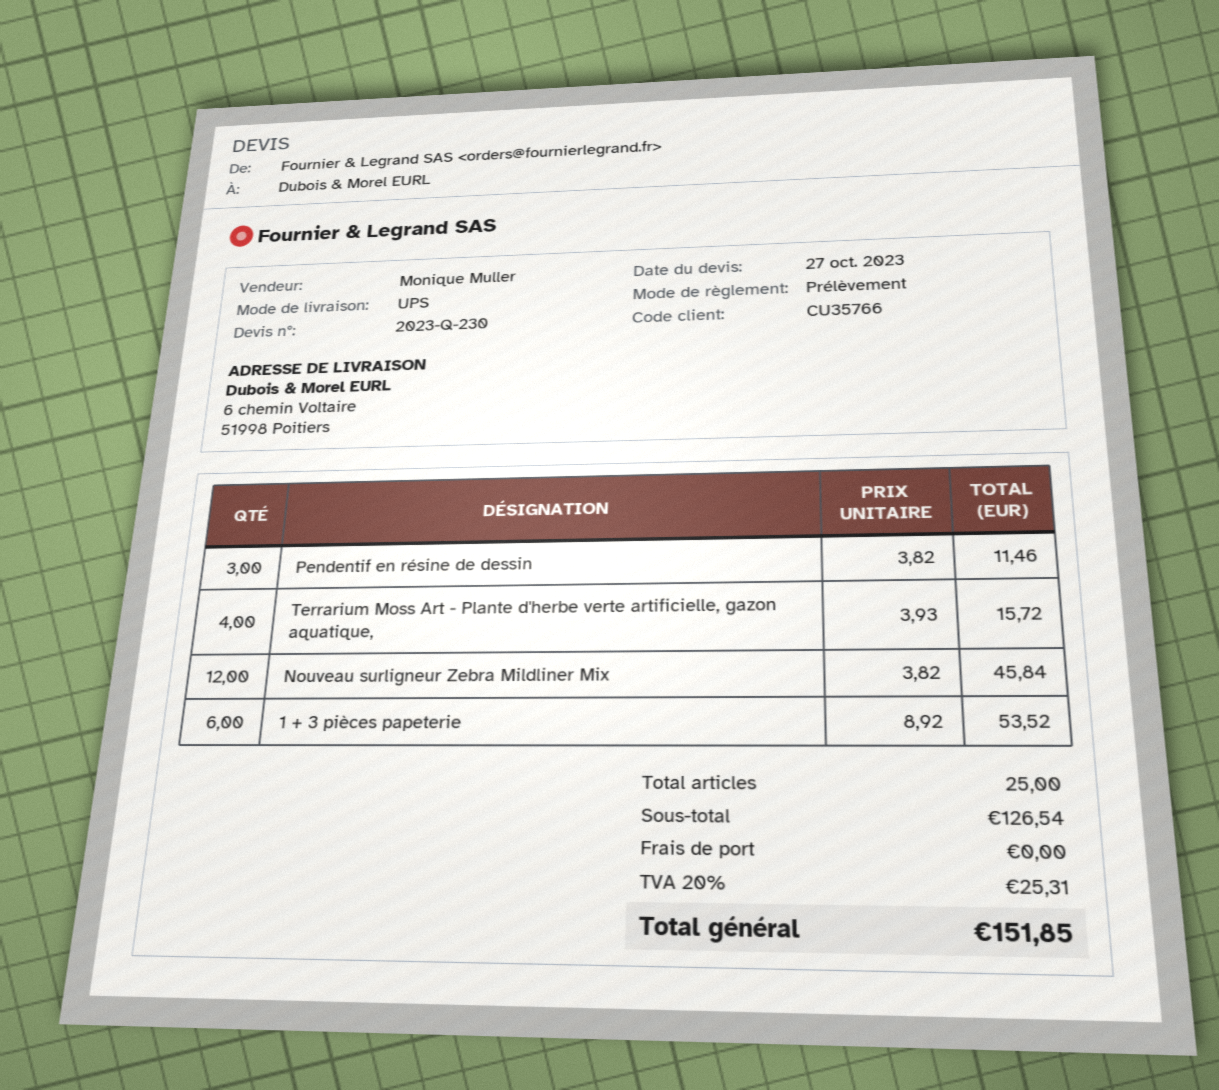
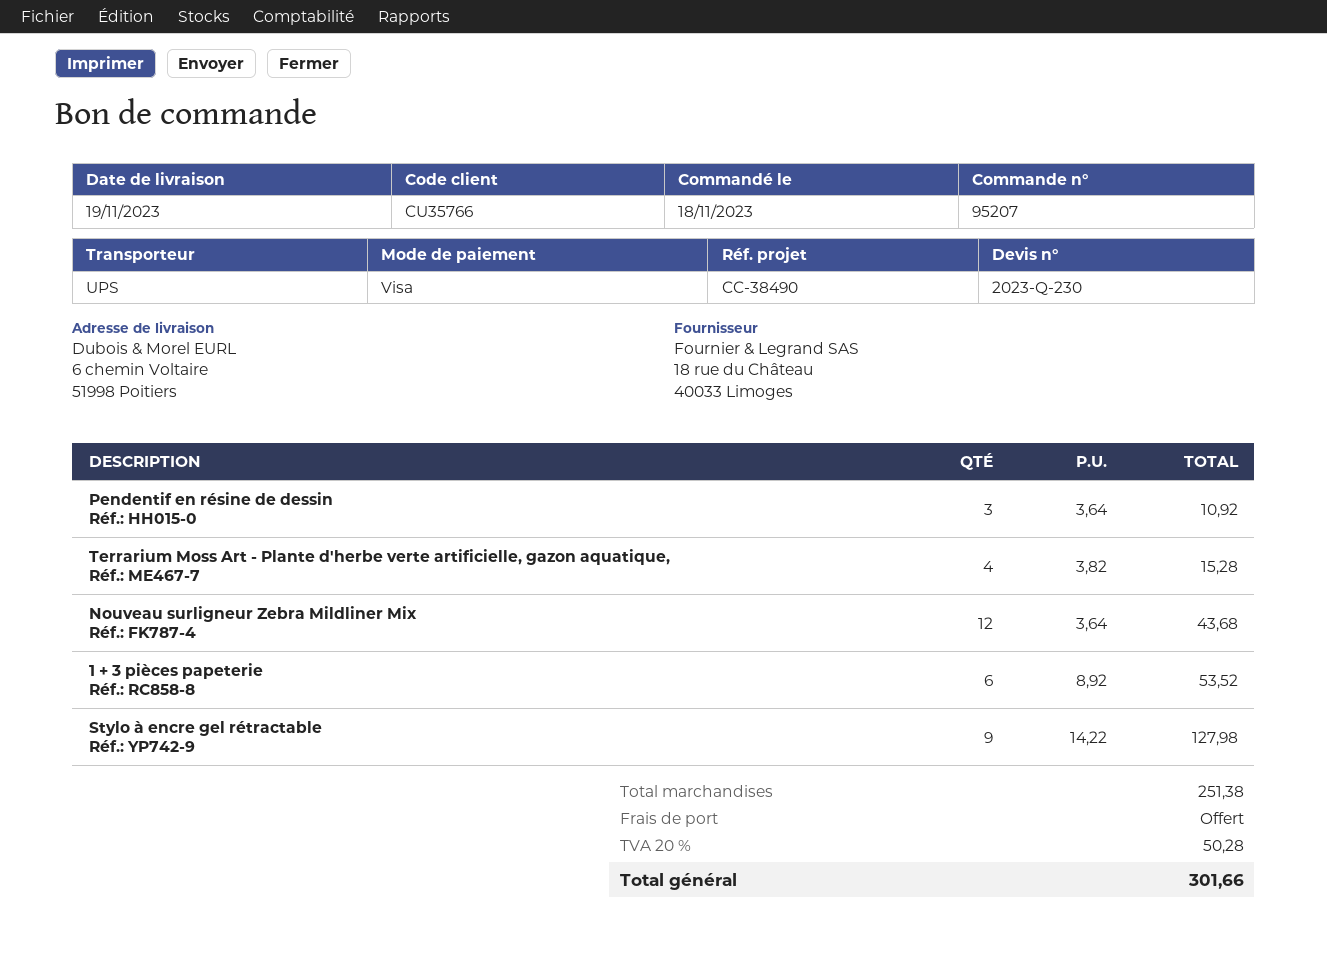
payment method: direct debit -> Visa
Pendentif en résine de dessin: 3 x 3.82 = 11.46 -> 3 x 3.64 = 10.92
Terrarium Moss Art - Plante d'herbe verte artificielle, gazon aquatique,: 4 x 3.93 = 15.72 -> 4 x 3.82 = 15.28
Nouveau surligneur Zebra Mildliner Mix: 12 x 3.82 = 45.84 -> 12 x 3.64 = 43.68
Stylo à encre gel rétractable: none -> 9 x 14.22 = 127.98
subtotal: 126.54 -> 251.38
tax: 20% = 25.31 -> 20% = 50.28
total: 151.85 -> 301.66

